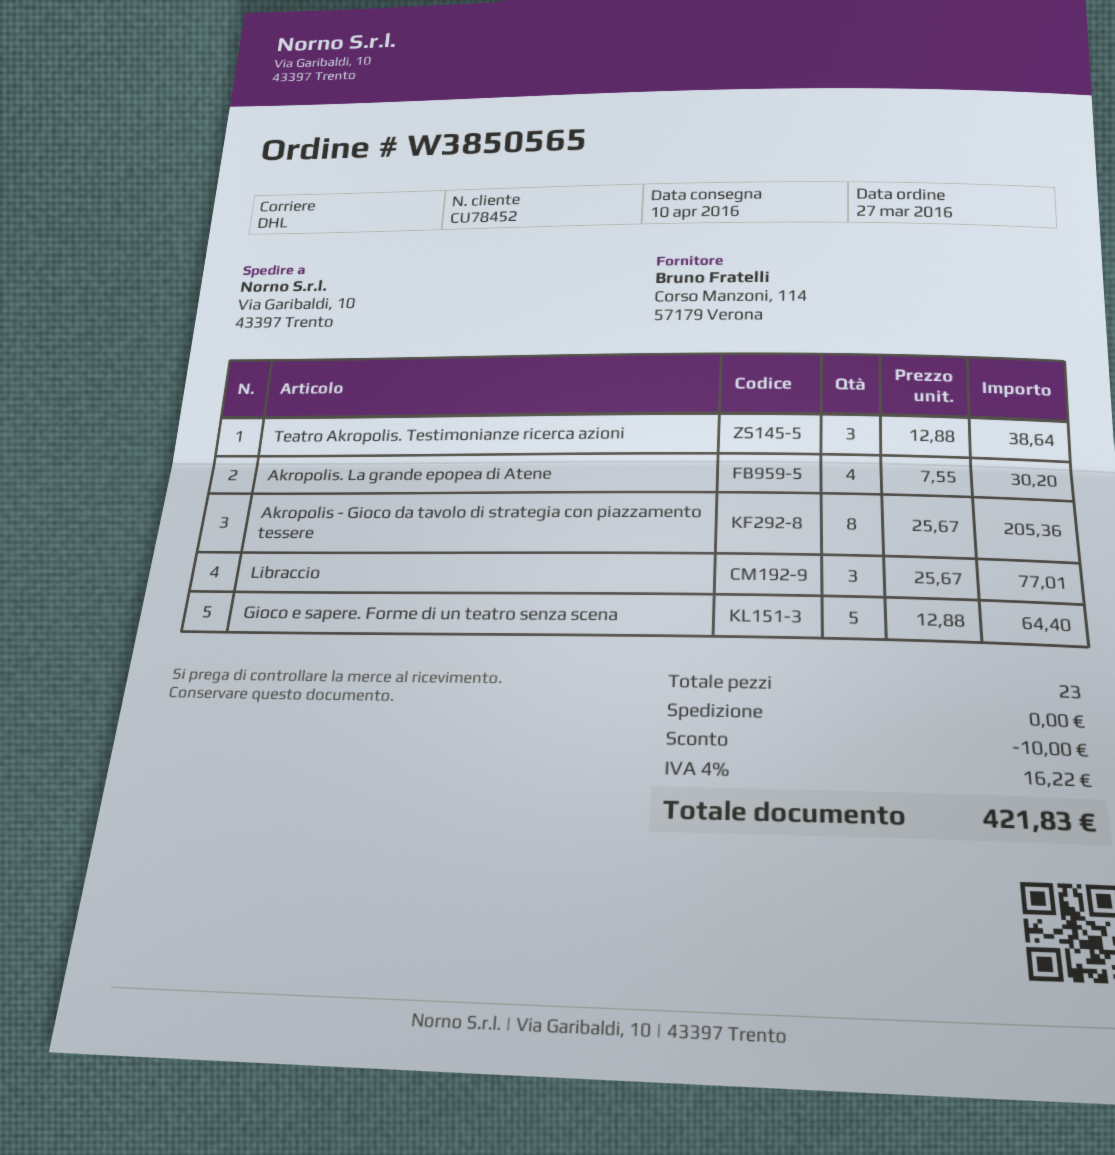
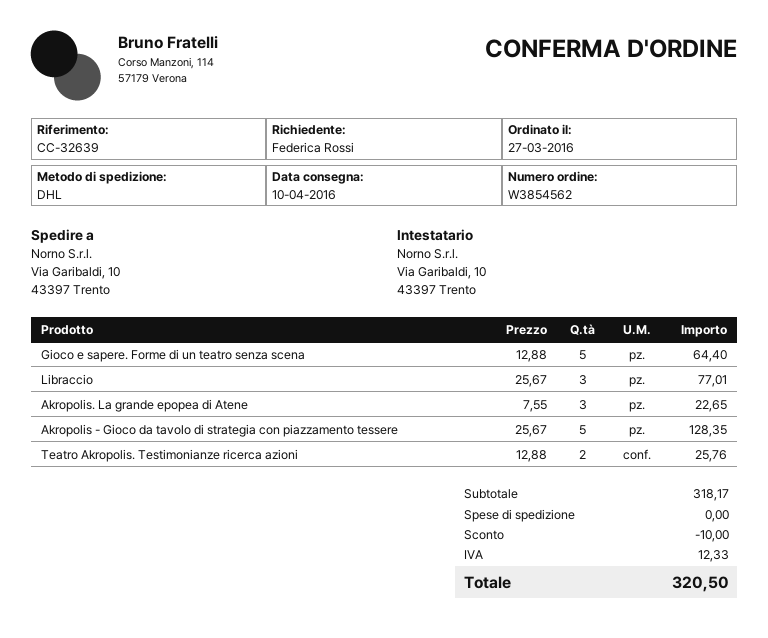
order number: W3850565 -> W3854562
Teatro Akropolis. Testimonianze ricerca azioni: 3 x 12.88 = 38.64 -> 2 x 12.88 = 25.76
Akropolis. La grande epopea di Atene: 4 x 7.55 = 30.20 -> 3 x 7.55 = 22.65
Akropolis - Gioco da tavolo di strategia con piazzamento tessere: 8 x 25.67 = 205.36 -> 5 x 25.67 = 128.35
tax: 16.22 -> 12.33
total: 421.83 -> 320.50

